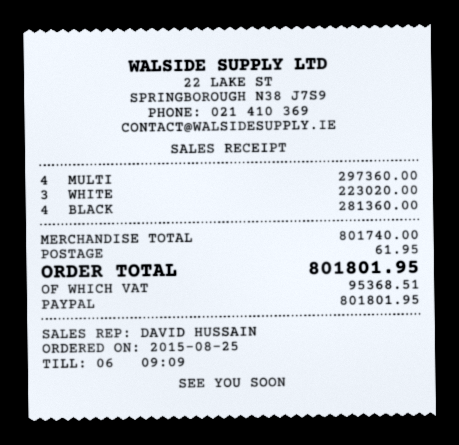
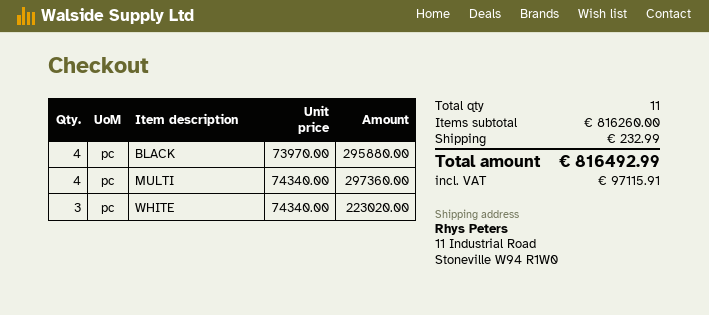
BLACK: 4 for 281360.00 -> 4 for 295880.00
subtotal: 801740.00 -> 816260.00
shipping: 61.95 -> 232.99
tax: 95368.51 -> 97115.91
total: 801801.95 -> 816492.99

